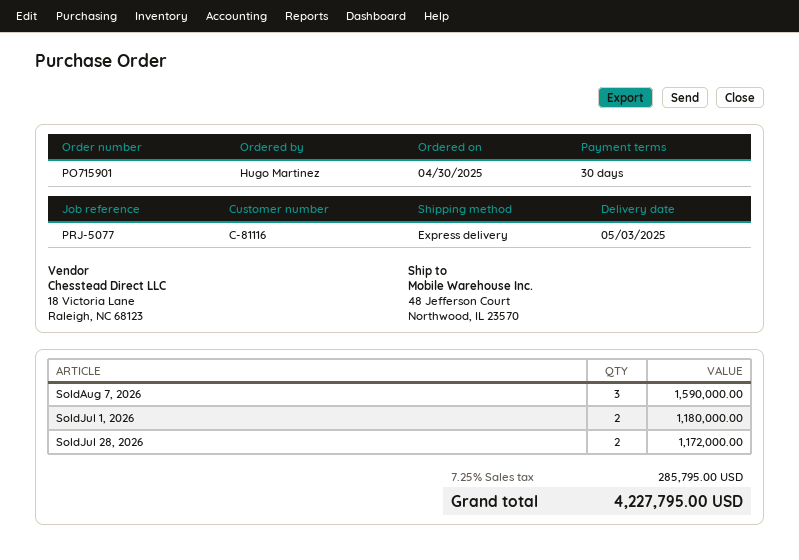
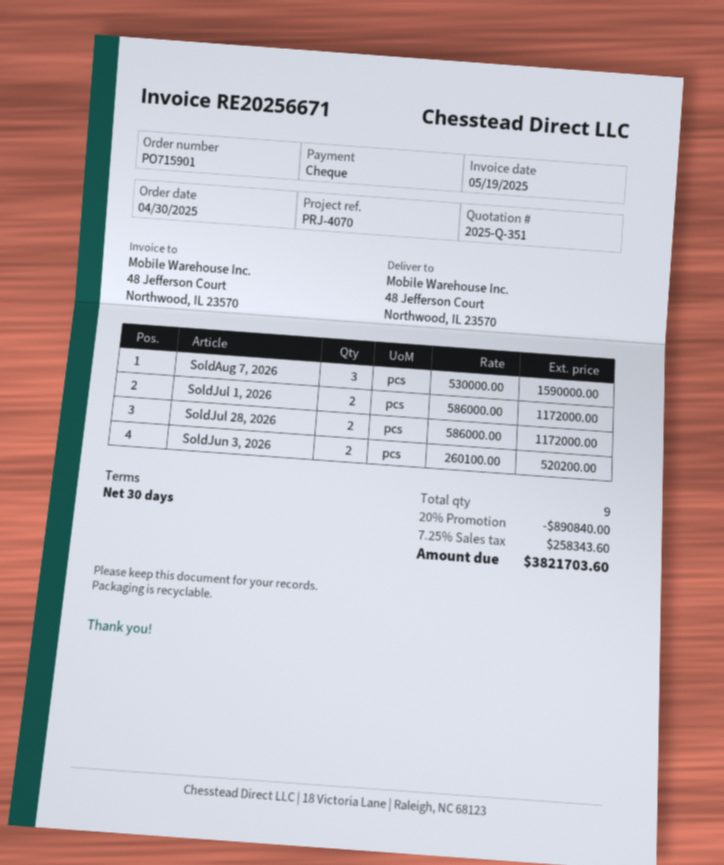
reference: PRJ-5077 -> PRJ-4070
SoldJul 1, 2026: 2 for 1180000.00 -> 2 for 1172000.00
SoldJun 3, 2026: none -> 2 for 520200.00
discount: none -> 20% = 890840.00
tax: 7.25% = 285795.00 -> 7.25% = 258343.60
total: 4227795.00 -> 3821703.60

